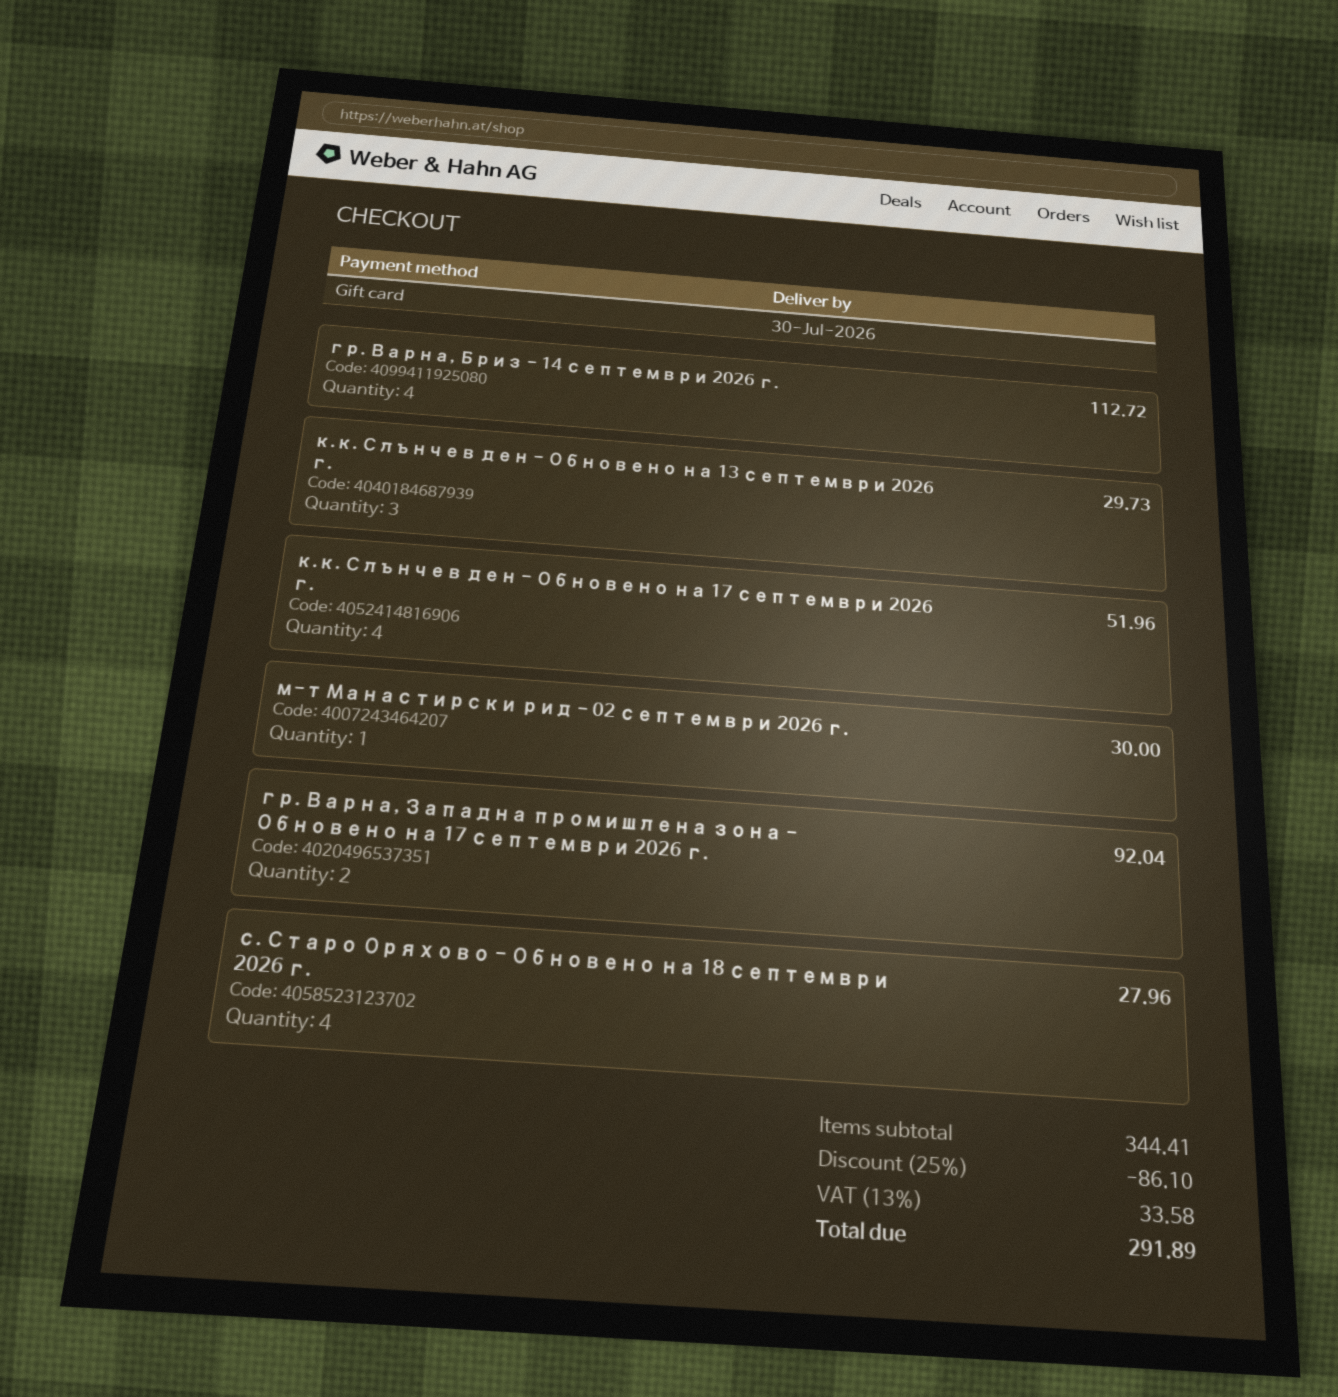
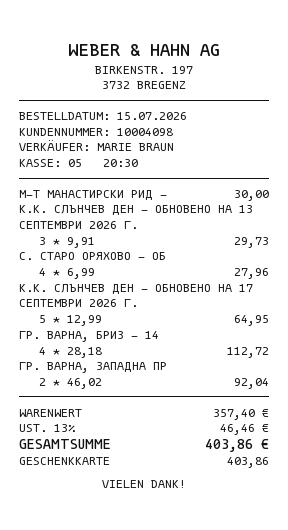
к.к. Слънчев ден - Обновено на 17 септември 2026 г.: 4 for 51.96 -> 5 for 64.95
subtotal: 344.41 -> 357.40
discount: 25% = 86.10 -> none
tax: 13% = 33.58 -> 13% = 46.46
total: 291.89 -> 403.86

